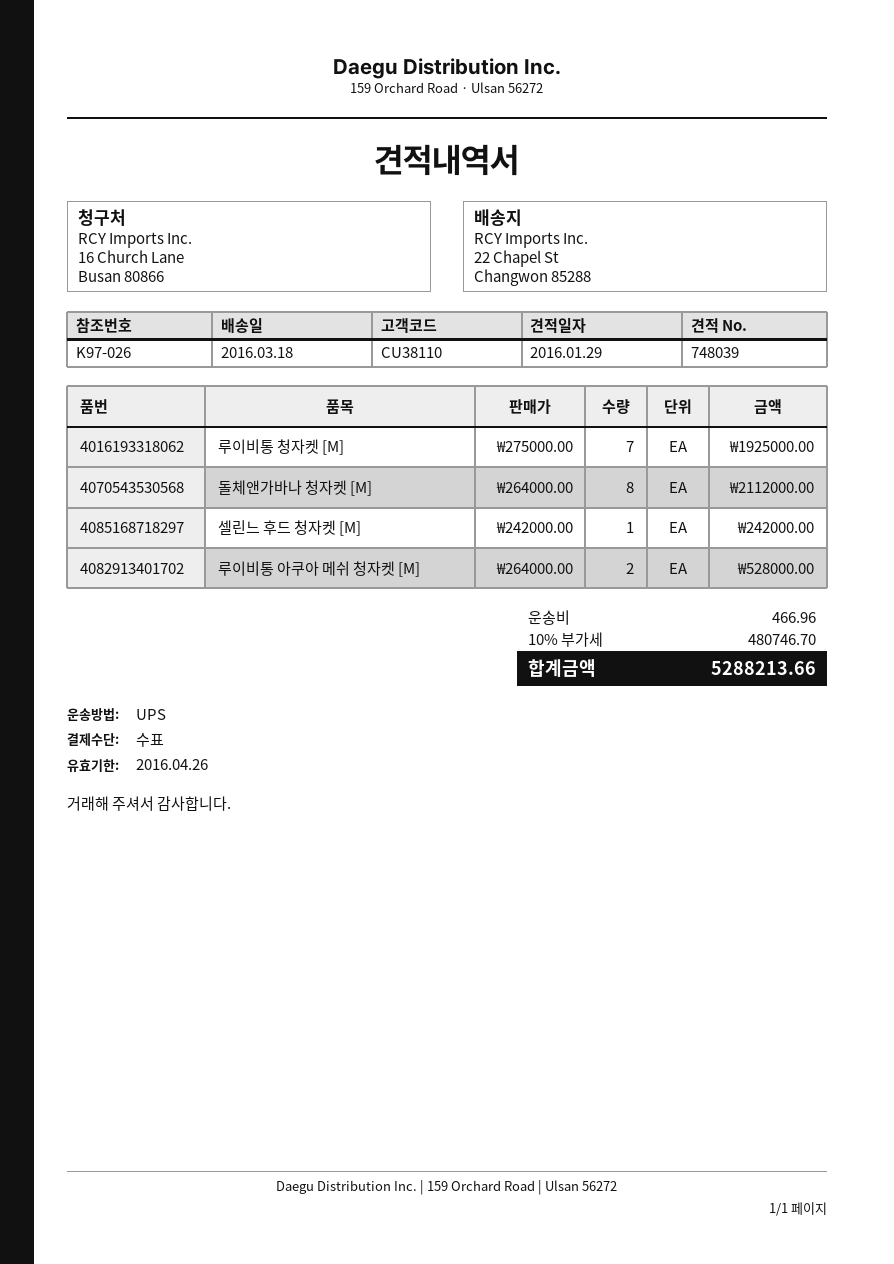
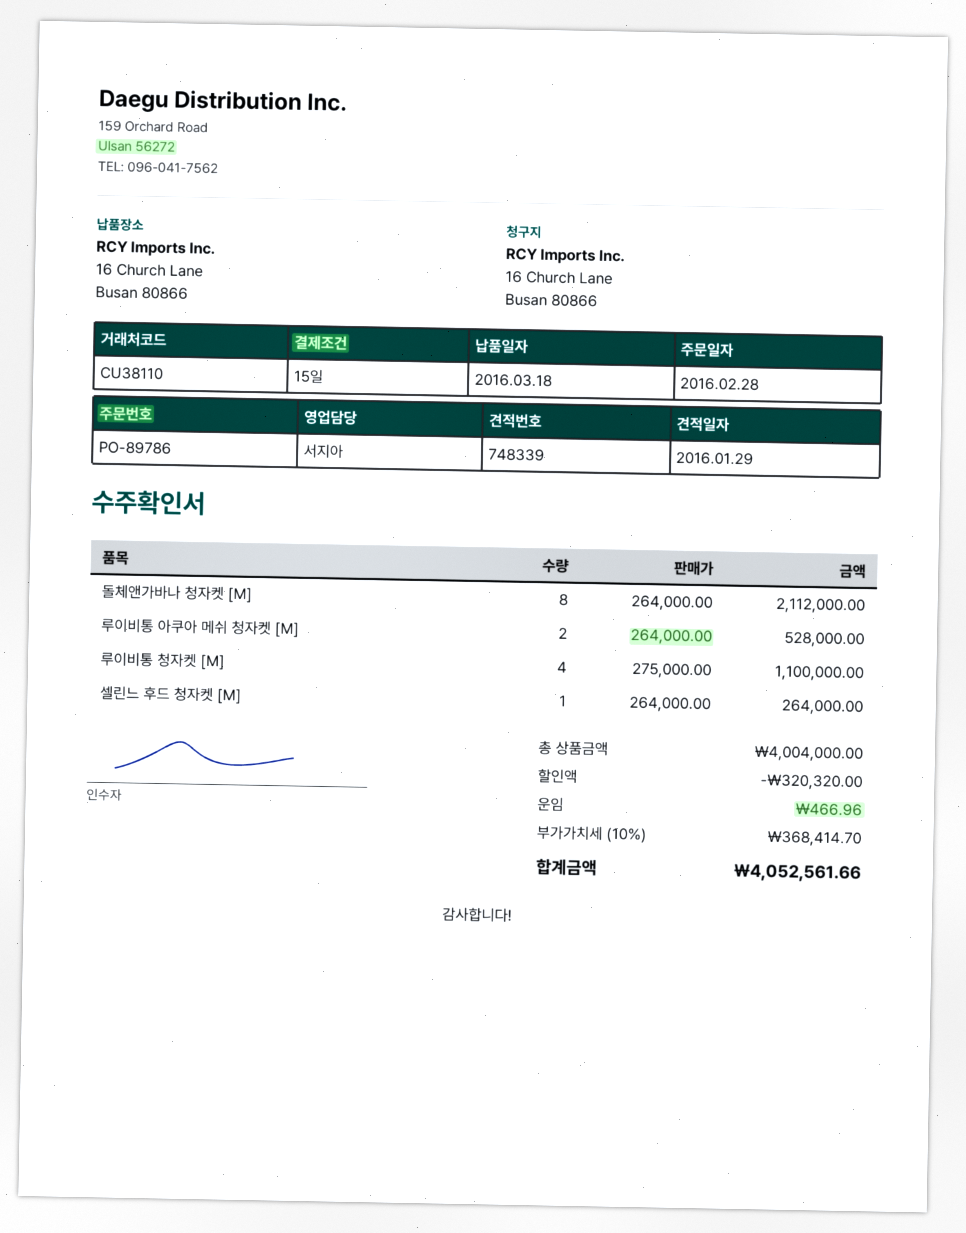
quote number: 748039 -> 748339
ship to: 22 Chapel St, Changwon 85288 -> 16 Church Lane, Busan 80866
루이비통 청자켓 [M]: 7 x 275000.00 = 1925000.00 -> 4 x 275000.00 = 1100000.00
셀린느 후드 청자켓 [M]: 1 x 242000.00 = 242000.00 -> 1 x 264000.00 = 264000.00
discount: none -> 320320.00
tax: 10% = 480746.70 -> 10% = 368414.70
total: 5288213.66 -> 4052561.66

